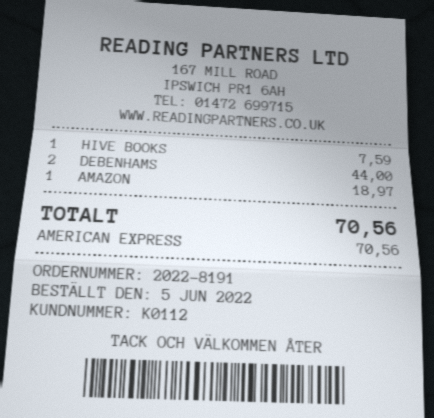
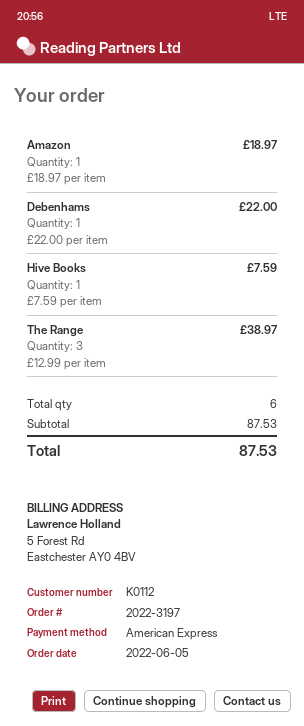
order number: 2022-8191 -> 2022-3197
DEBENHAMS: 2 for 44.00 -> 1 for 22.00
The Range: none -> 3 for 38.97
total: 70.56 -> 87.53

